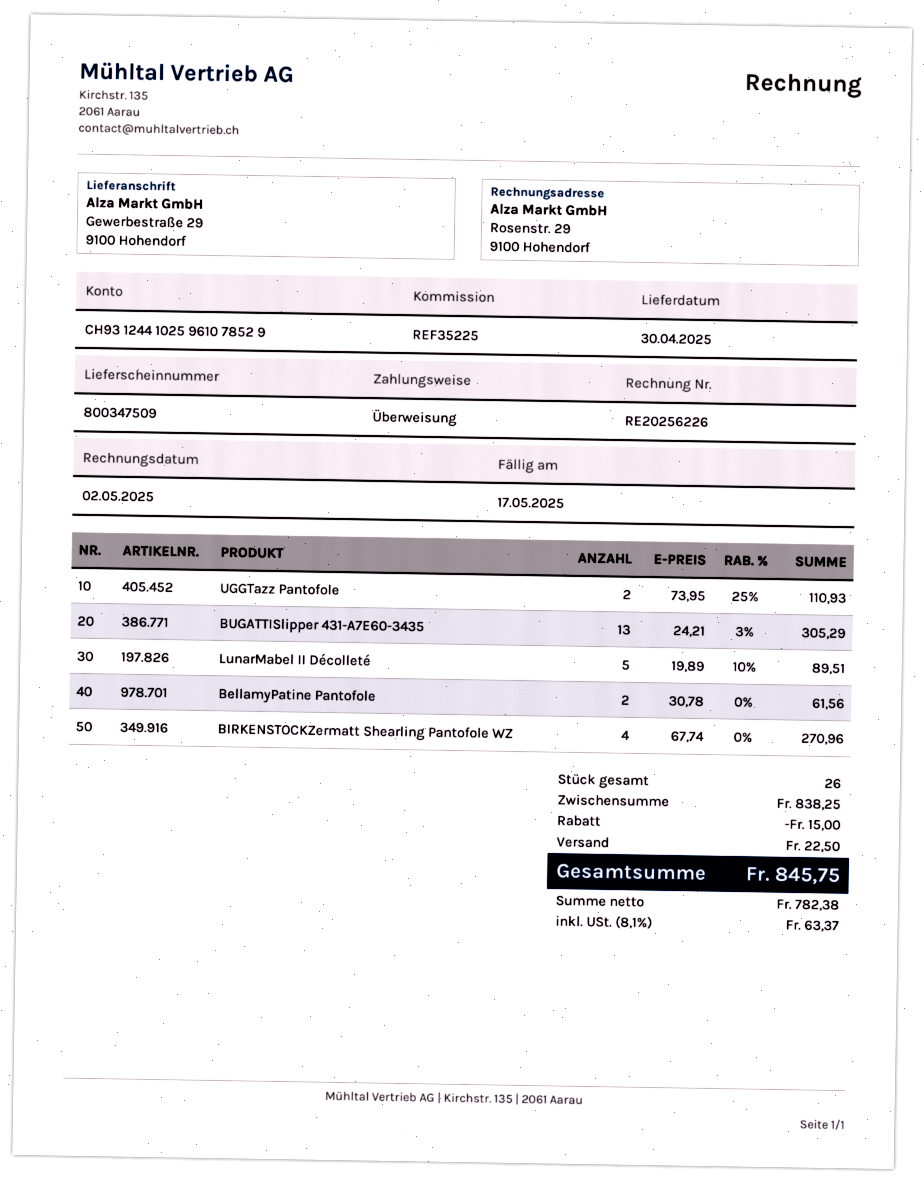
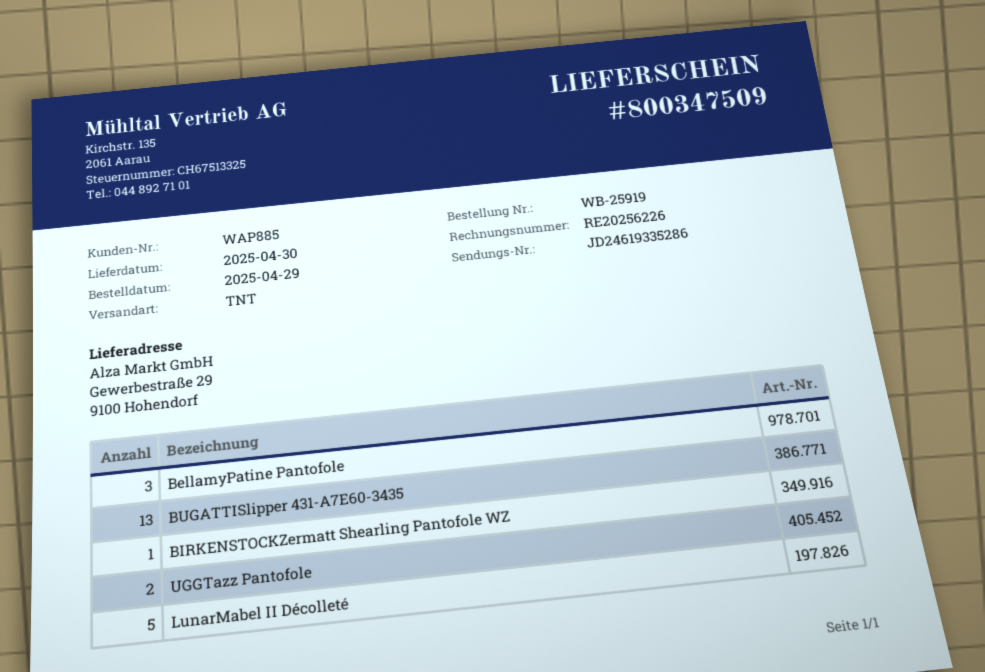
BellamyPatine Pantofole: 2 -> 3
BIRKENSTOCKZermatt Shearling Pantofole WZ: 4 -> 1

